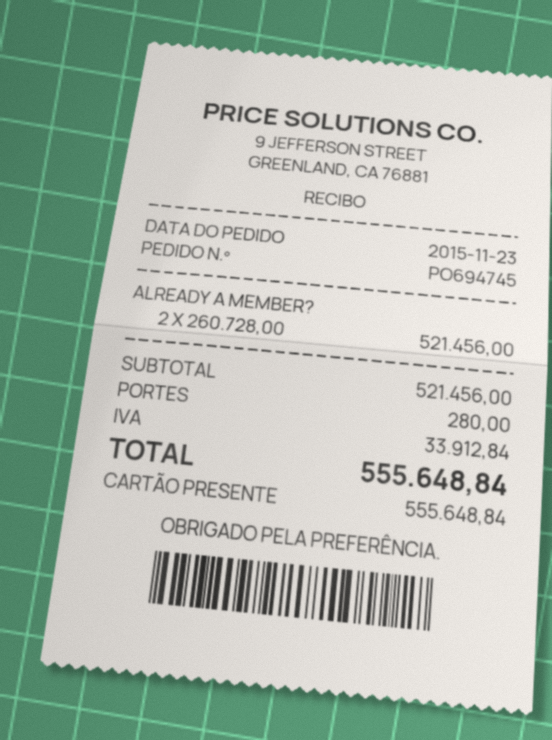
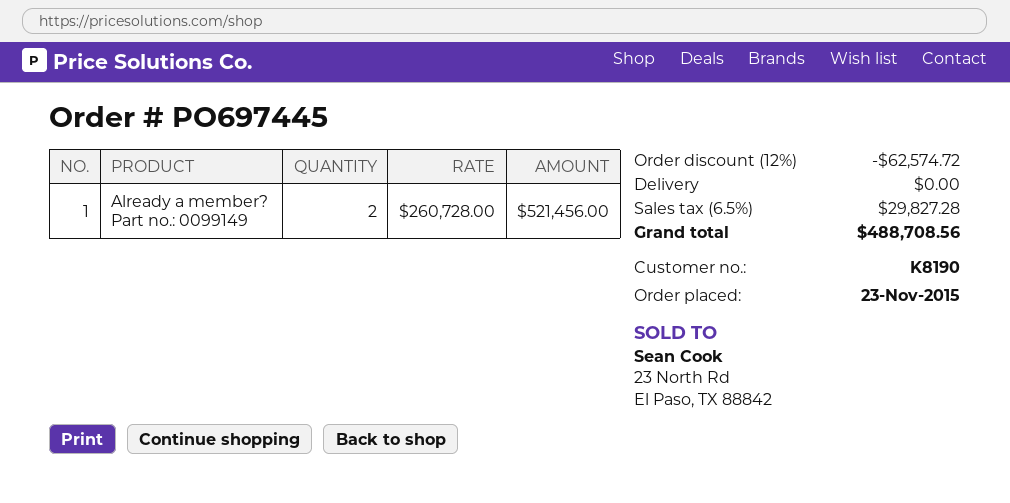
order number: PO694745 -> PO697445
discount: none -> 12% = 62574.72
shipping: 280.00 -> 0.00
tax: 33912.84 -> 29827.28
total: 555648.84 -> 488708.56

